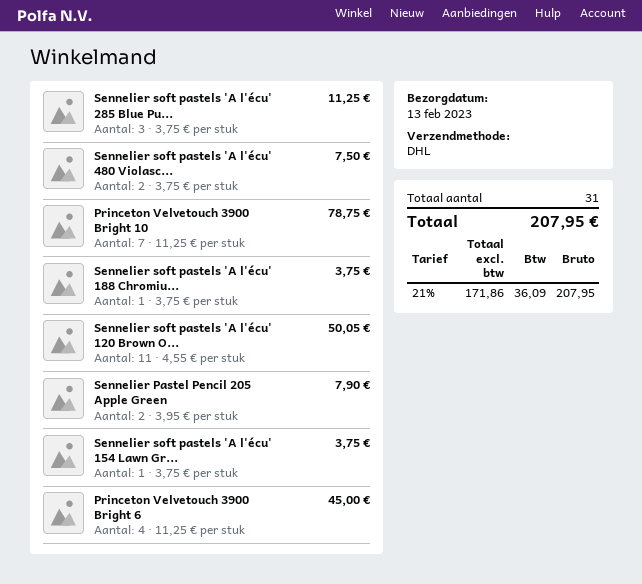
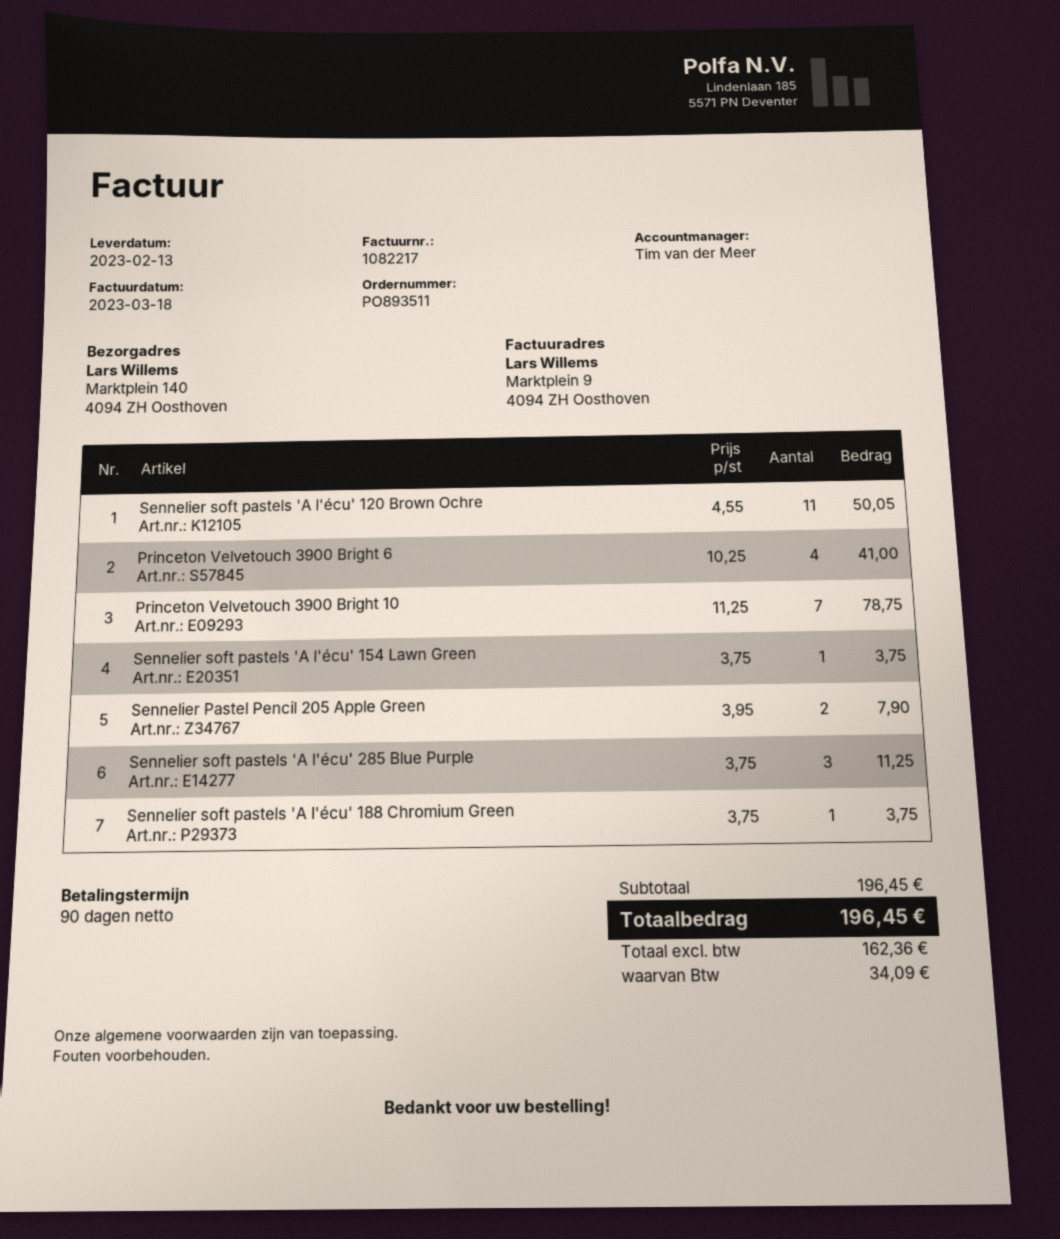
Sennelier soft pastels 'A l'écu' 480 Violasc...: 2 x 3.75 = 7.50 -> none
Princeton Velvetouch 3900 Bright 6: 4 x 11.25 = 45.00 -> 4 x 10.25 = 41.00
net: 171.86 -> 162.36
tax: 36.09 -> 34.09
total: 207.95 -> 196.45

